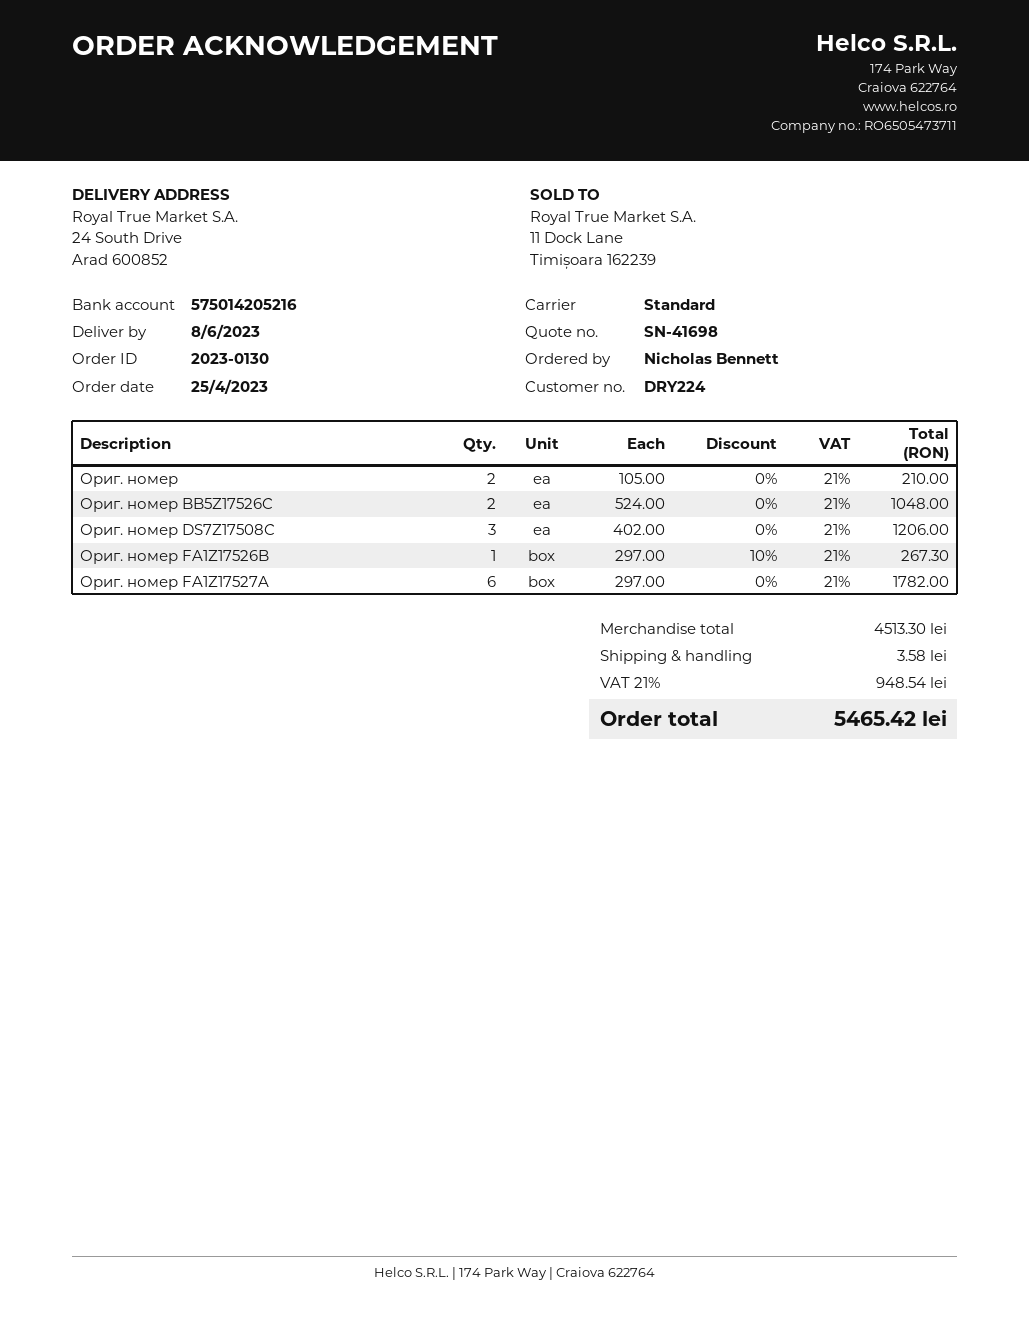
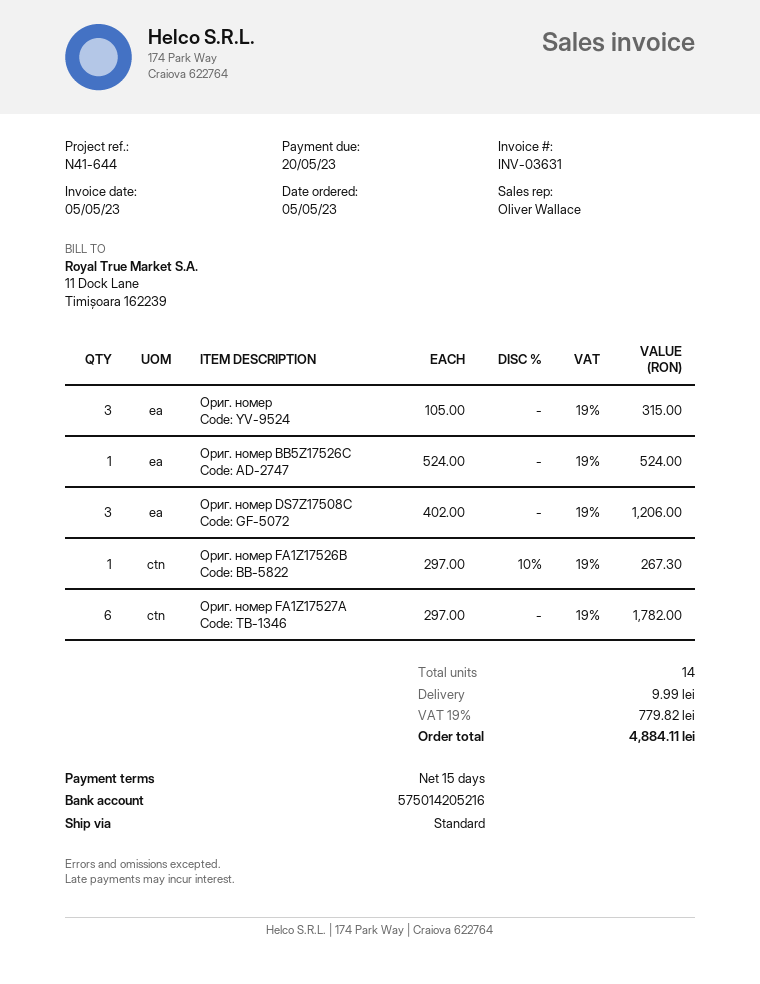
order date: 2023-04-25 -> 2023-05-05
Ориг. номер: 2 x 105.00 = 210.00 -> 3 x 105.00 = 315.00
Ориг. номер BB5Z17526C: 2 x 524.00 = 1048.00 -> 1 x 524.00 = 524.00
shipping: 3.58 -> 9.99
tax: 21% = 948.54 -> 19% = 779.82
total: 5465.42 -> 4884.11

